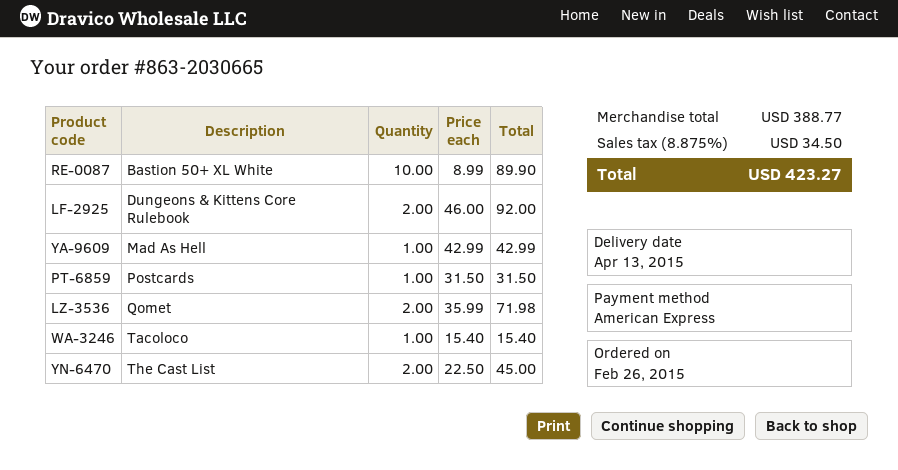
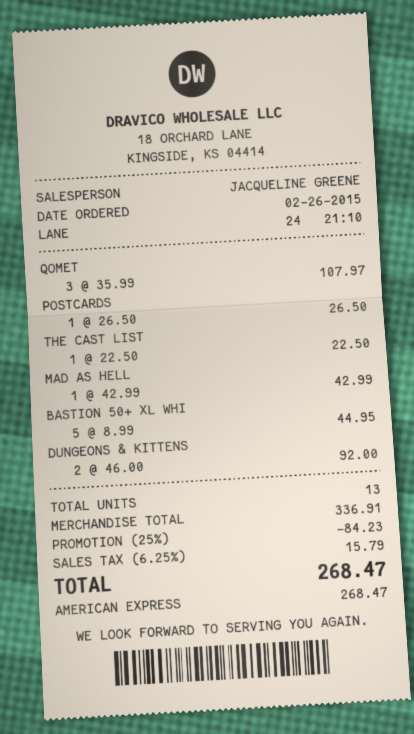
Bastion 50+ XL White: 10 x 8.99 = 89.90 -> 5 x 8.99 = 44.95
Postcards: 1 x 31.50 = 31.50 -> 1 x 26.50 = 26.50
Qomet: 2 x 35.99 = 71.98 -> 3 x 35.99 = 107.97
Tacoloco: 1 x 15.40 = 15.40 -> none
The Cast List: 2 x 22.50 = 45.00 -> 1 x 22.50 = 22.50
subtotal: 388.77 -> 336.91
discount: none -> 25% = 84.23
tax: 8.875% = 34.50 -> 6.25% = 15.79
total: 423.27 -> 268.47

